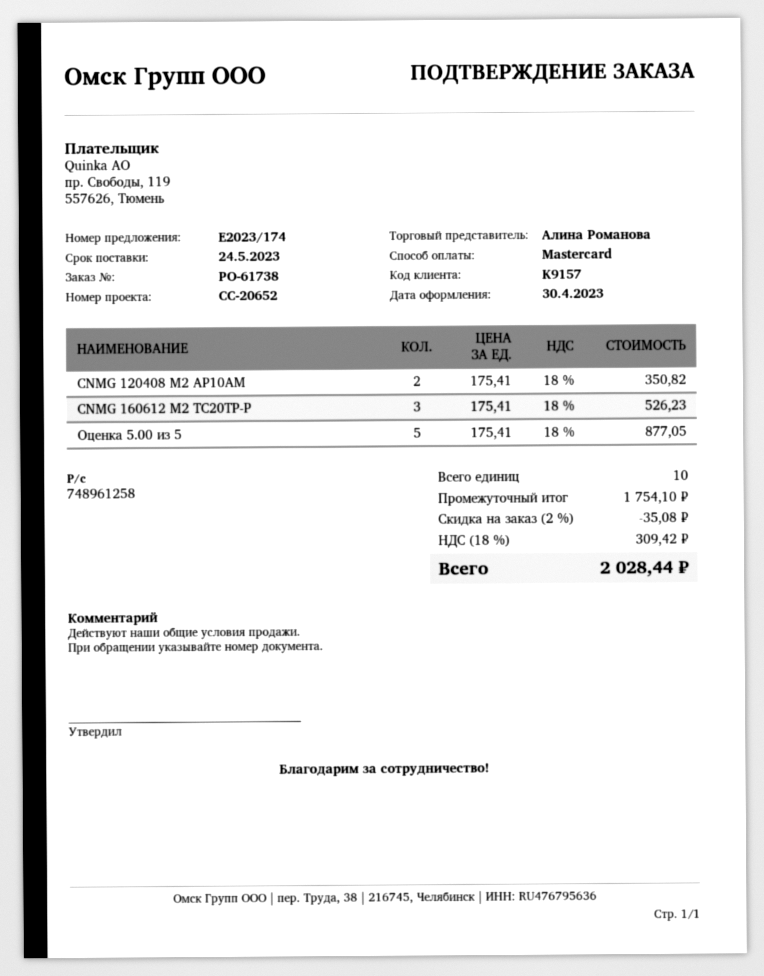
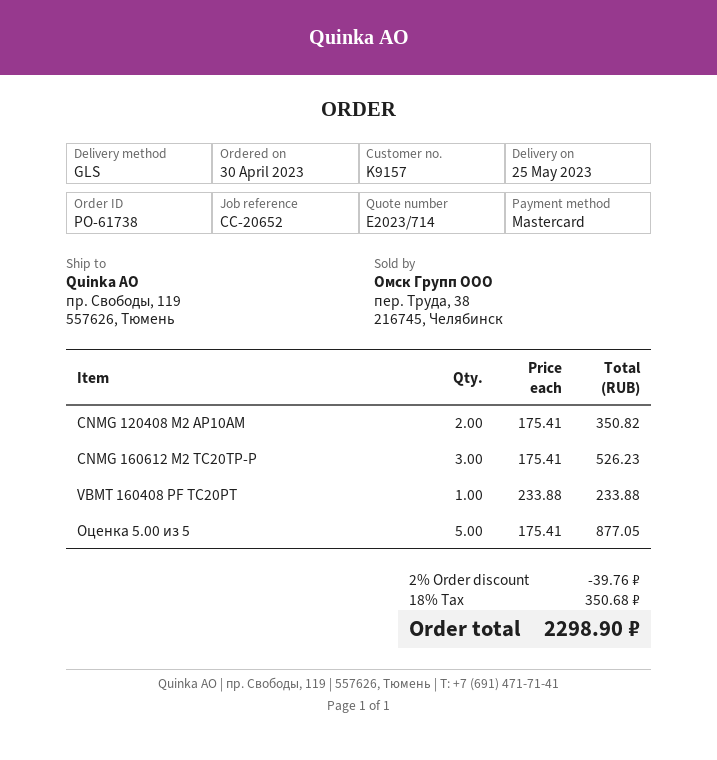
quote number: E2023/174 -> E2023/714
delivery date: 2023-05-24 -> 2023-05-25
VBMT 160408 PF TC20PT: none -> 1 x 233.88 = 233.88
discount: 2% = 35.08 -> 2% = 39.76
tax: 18% = 309.42 -> 18% = 350.68
total: 2028.44 -> 2298.90

